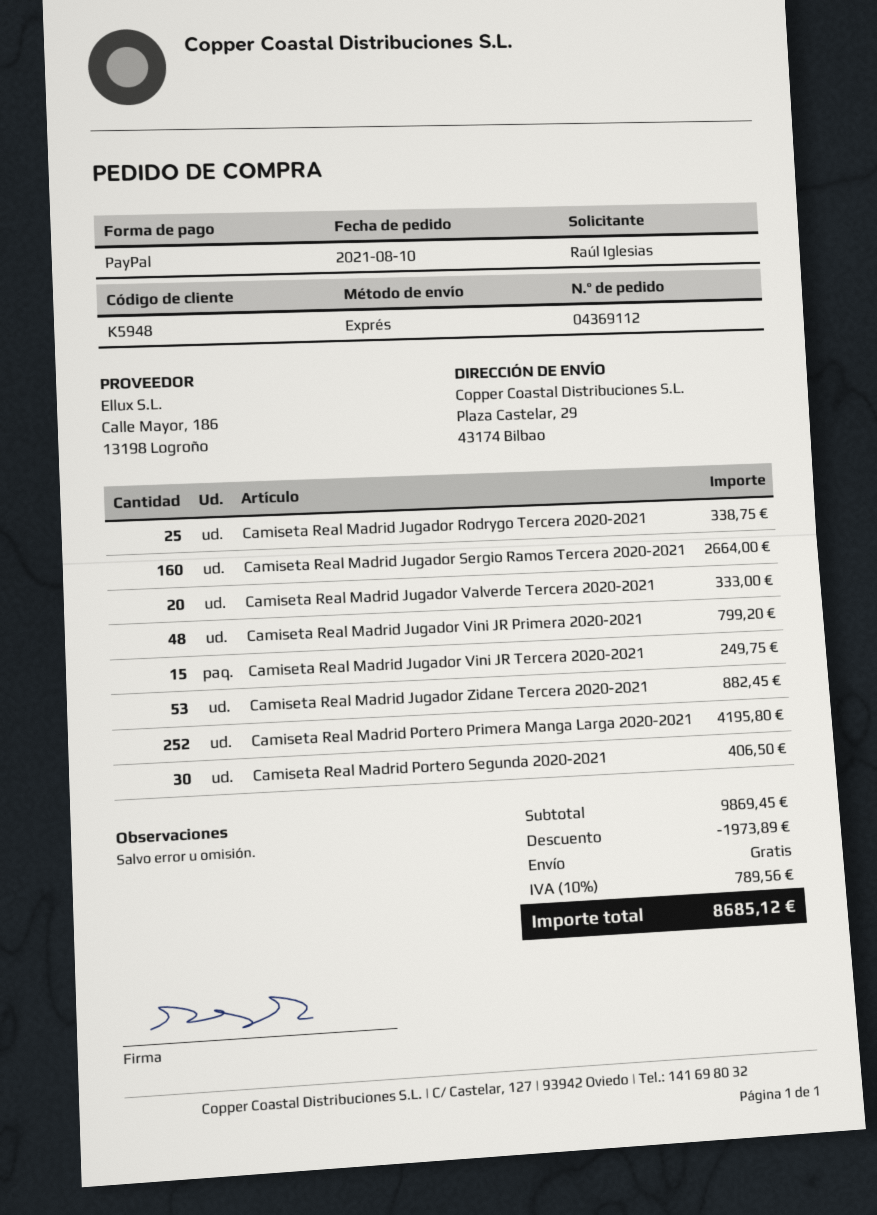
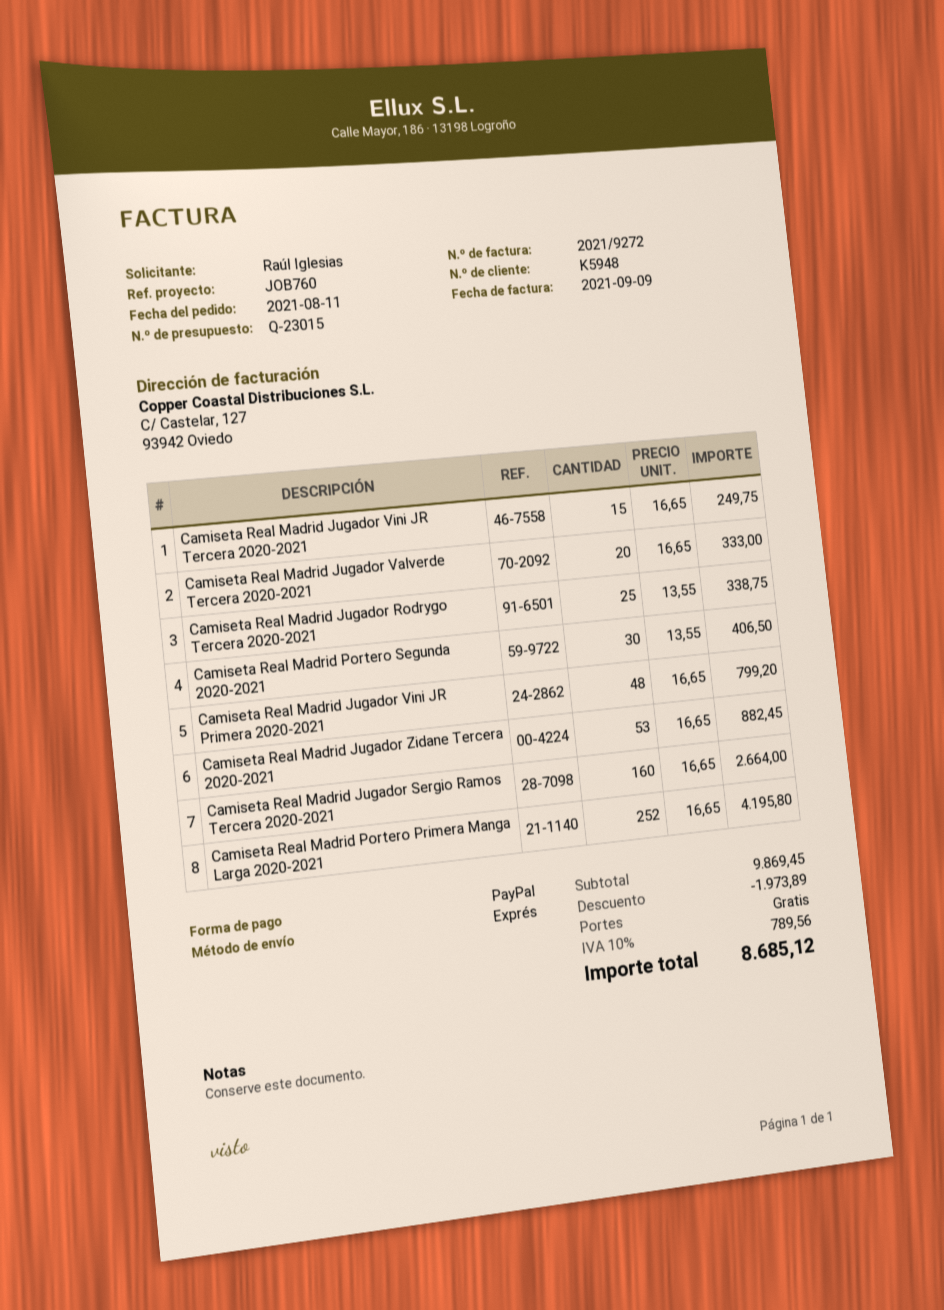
order date: 2021-08-10 -> 2021-08-11

